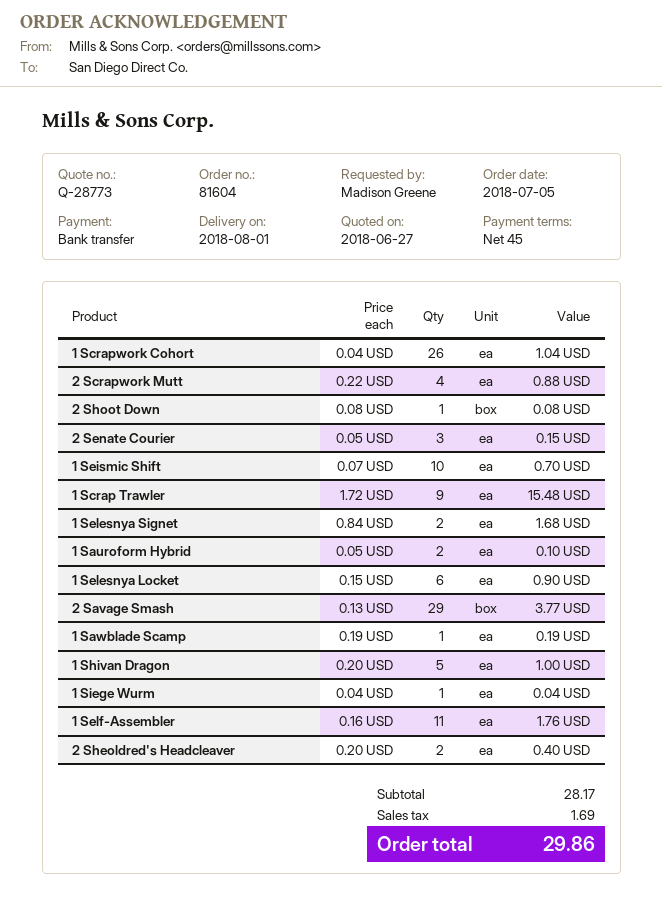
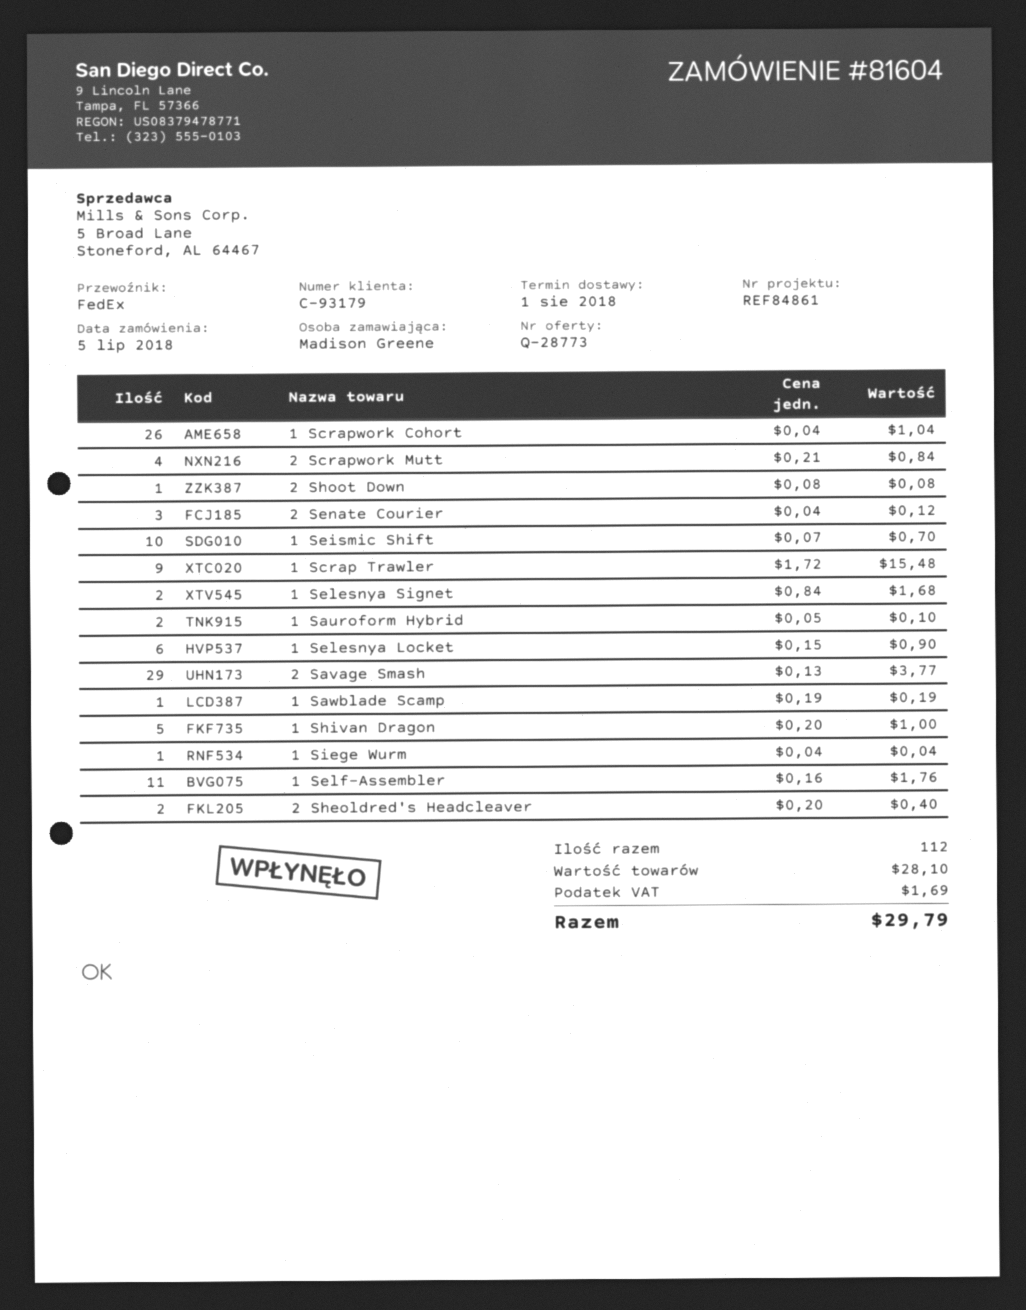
2 Scrapwork Mutt: 4 x 0.22 = 0.88 -> 4 x 0.21 = 0.84
2 Senate Courier: 3 x 0.05 = 0.15 -> 3 x 0.04 = 0.12
subtotal: 28.17 -> 28.10
total: 29.86 -> 29.79

